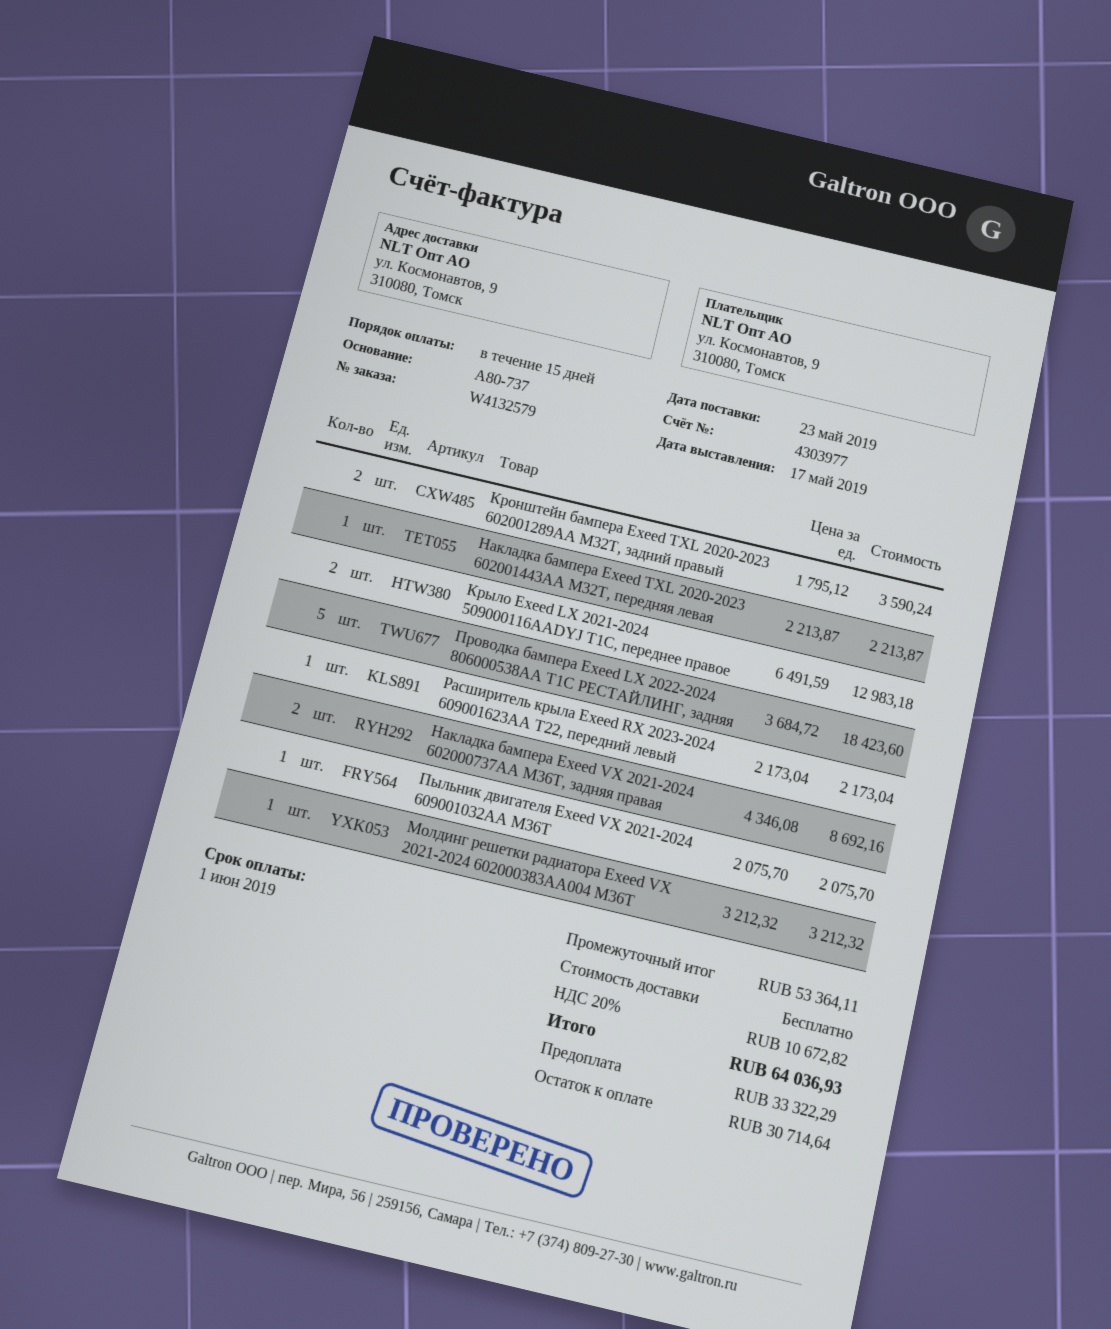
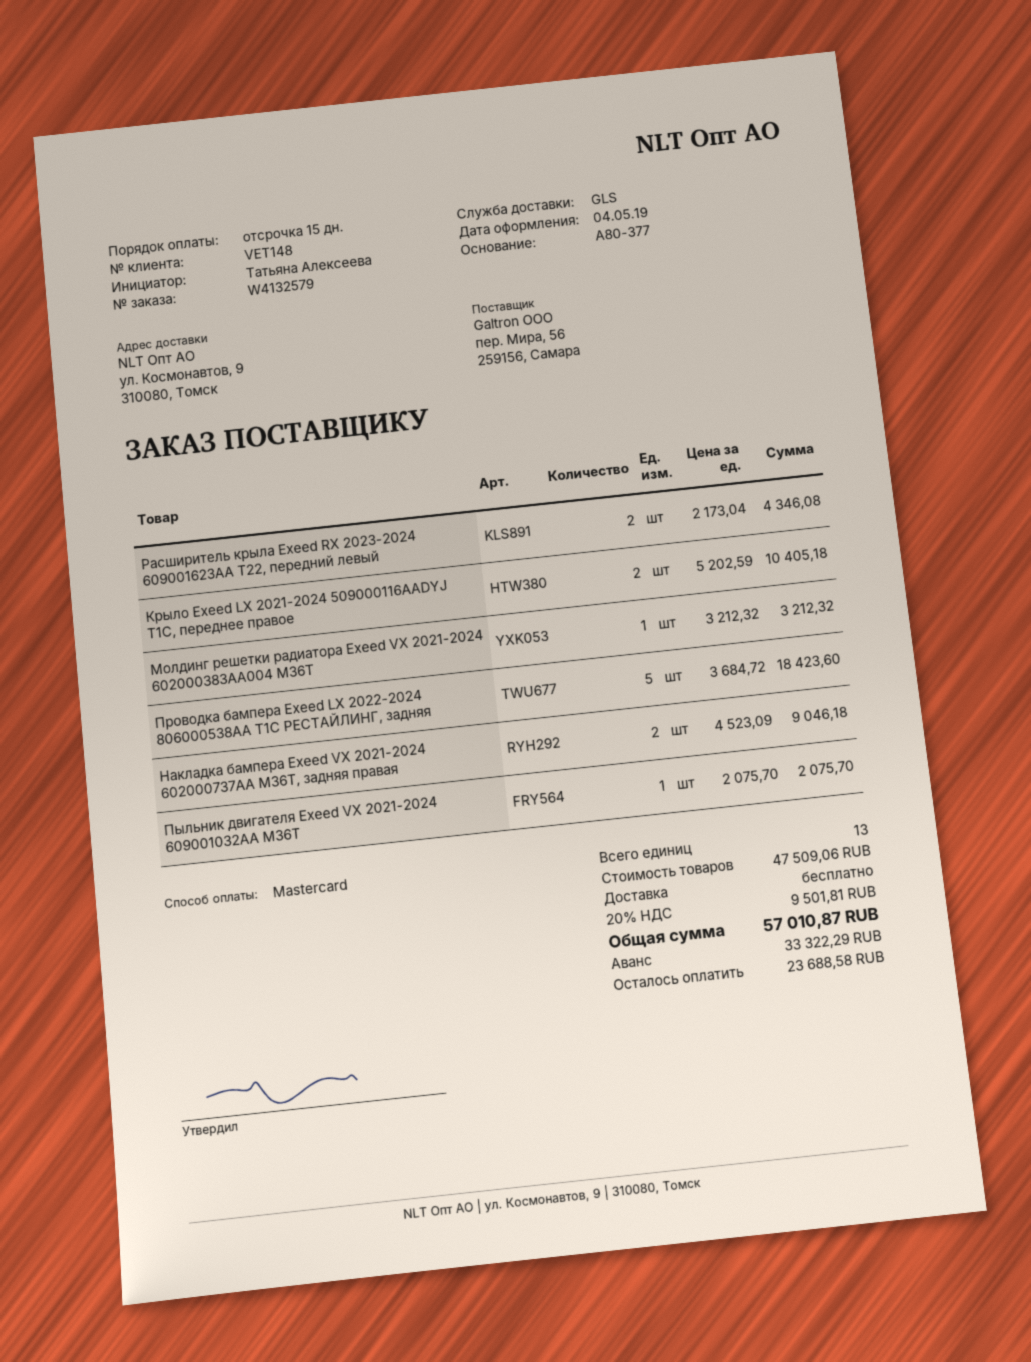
reference: A80-737 -> A80-377
Кронштейн бампера Exeed TXL 2020-2023 602001289AA M32T, задний правый: 2 x 1795.12 = 3590.24 -> none
Накладка бампера Exeed TXL 2020-2023 602001443AA M32T, передняя левая: 1 x 2213.87 = 2213.87 -> none
Крыло Exeed LX 2021-2024 509000116AADYJ T1C, переднее правое: 2 x 6491.59 = 12983.18 -> 2 x 5202.59 = 10405.18
Расширитель крыла Exeed RX 2023-2024 609001623AA T22, передний левый: 1 x 2173.04 = 2173.04 -> 2 x 2173.04 = 4346.08
Накладка бампера Exeed VX 2021-2024 602000737AA M36T, задняя правая: 2 x 4346.08 = 8692.16 -> 2 x 4523.09 = 9046.18
subtotal: 53364.11 -> 47509.06
tax: 20% = 10672.82 -> 20% = 9501.81
total: 64036.93 -> 57010.87
balance: 30714.64 -> 23688.58

